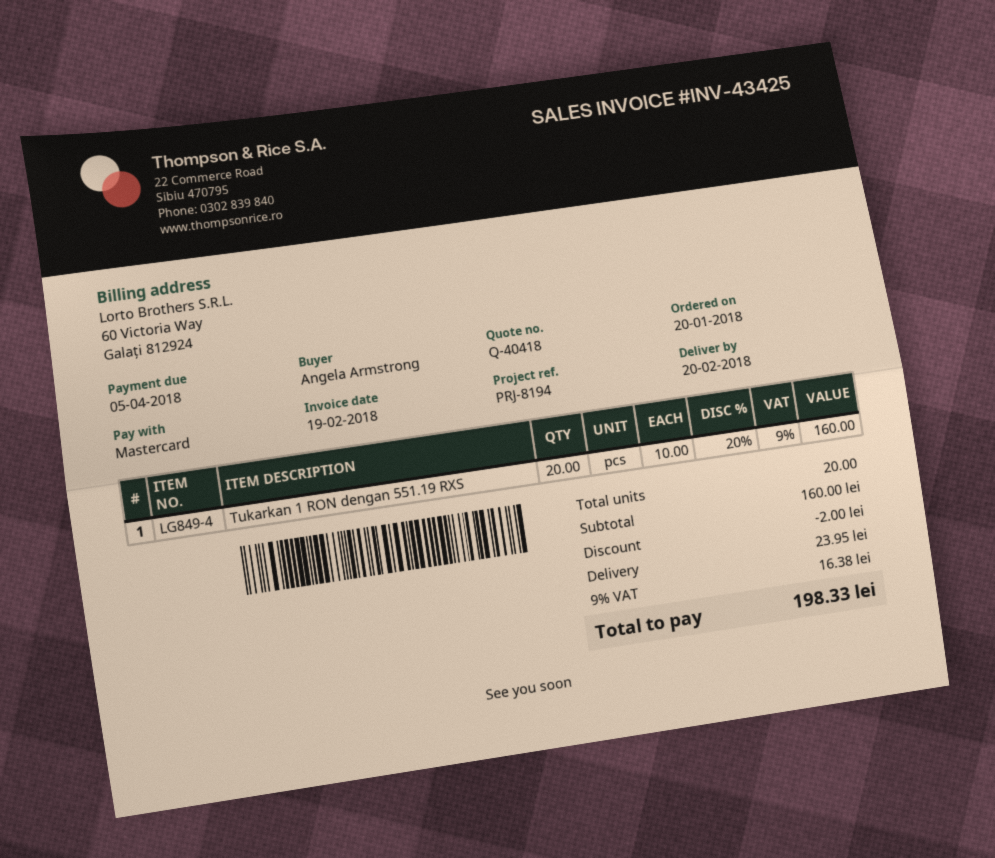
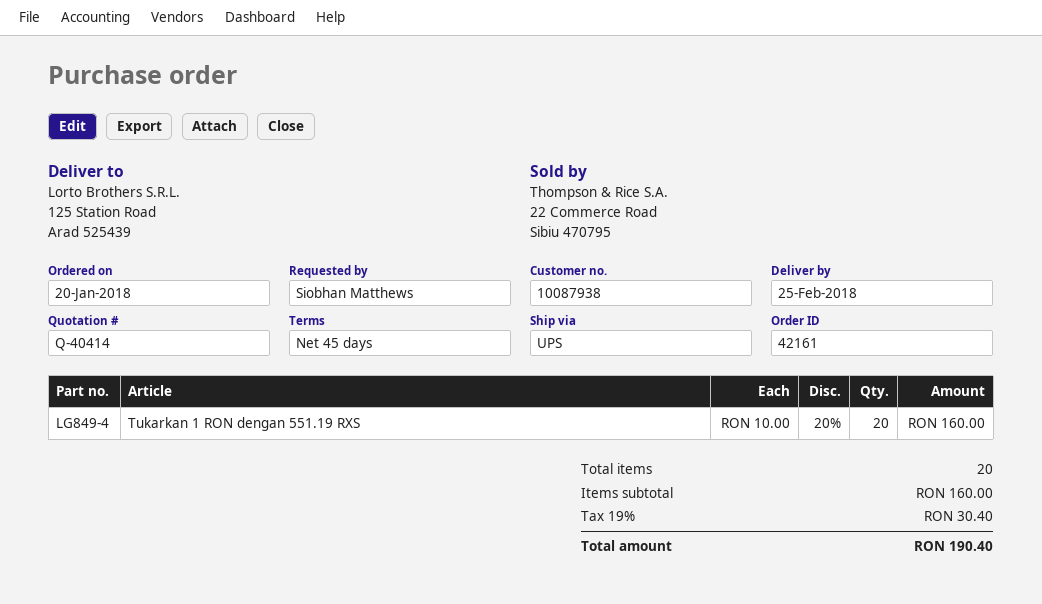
quote number: Q-40418 -> Q-40414
delivery date: 2018-02-20 -> 2018-02-25
ordered by: Angela Armstrong -> Siobhan Matthews
discount: 2.00 -> none
shipping: 23.95 -> none
tax: 9% = 16.38 -> 19% = 30.40
total: 198.33 -> 190.40

